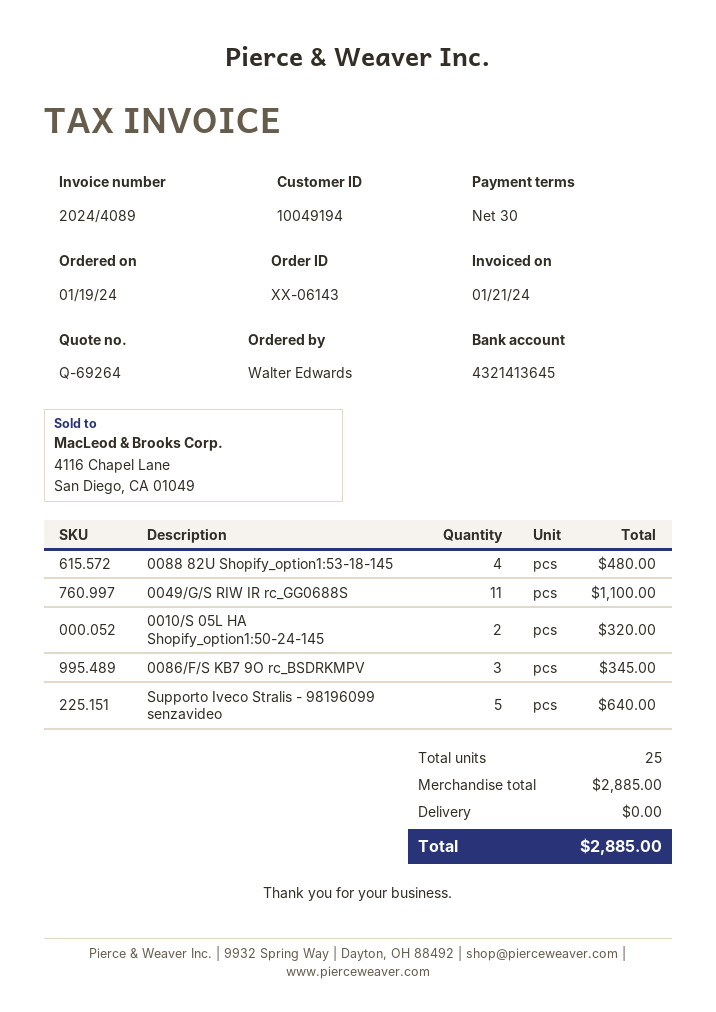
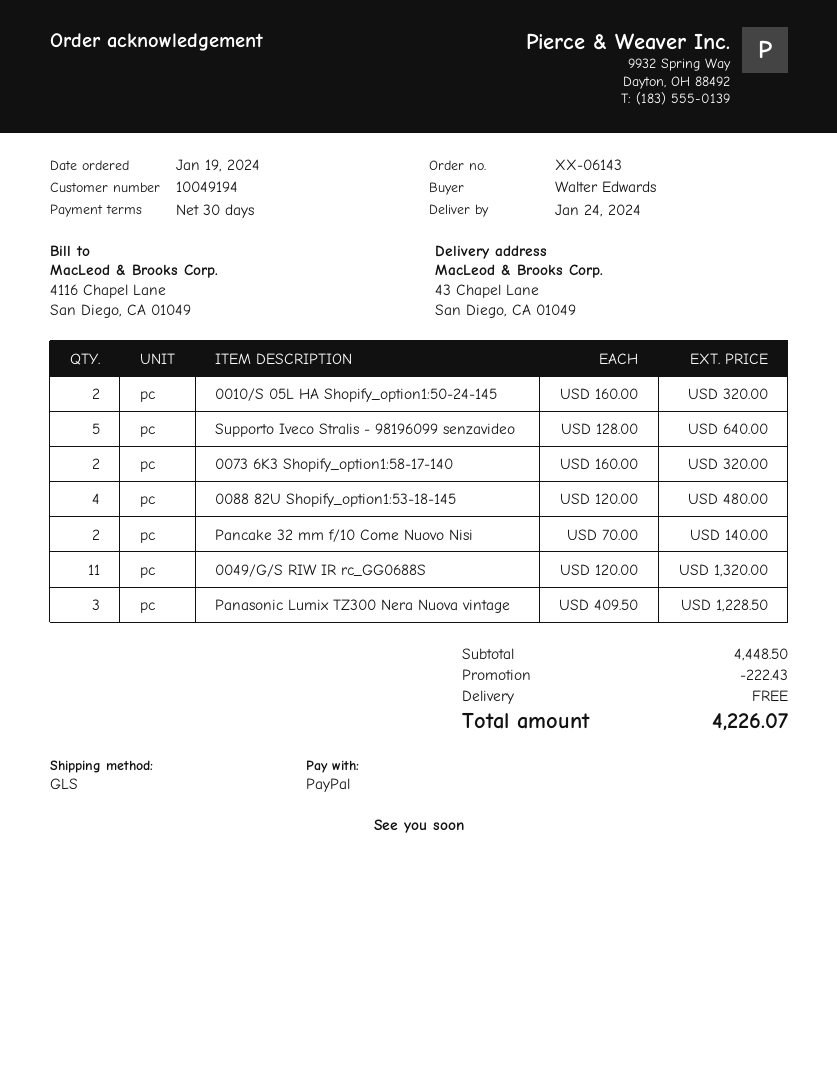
0049/G/S RIW IR rc_GG0688S: 11 for 1100.00 -> 11 for 1320.00
0086/F/S KB7 9O rc_BSDRKMPV: 3 for 345.00 -> none
0073 6K3 Shopify_option1:58-17-140: none -> 2 for 320.00
Pancake 32 mm f/10 Come Nuovo Nisi: none -> 2 for 140.00
Panasonic Lumix TZ300 Nera Nuova vintage: none -> 3 for 1228.50
subtotal: 2885.00 -> 4448.50
discount: none -> 222.43
total: 2885.00 -> 4226.07

